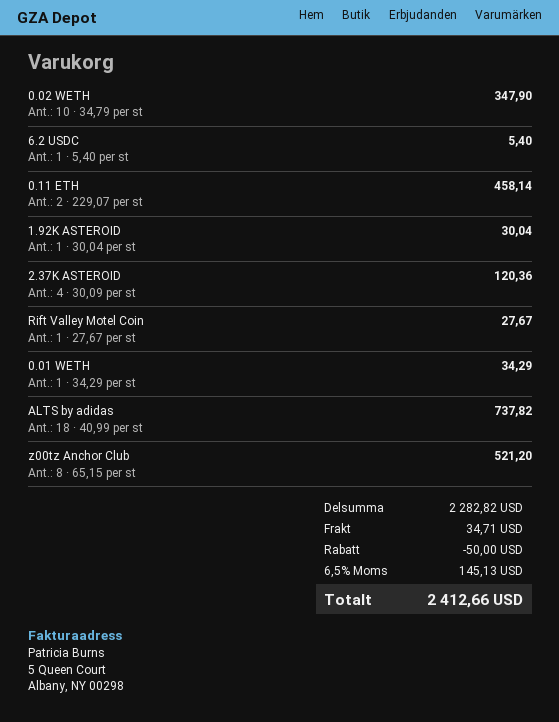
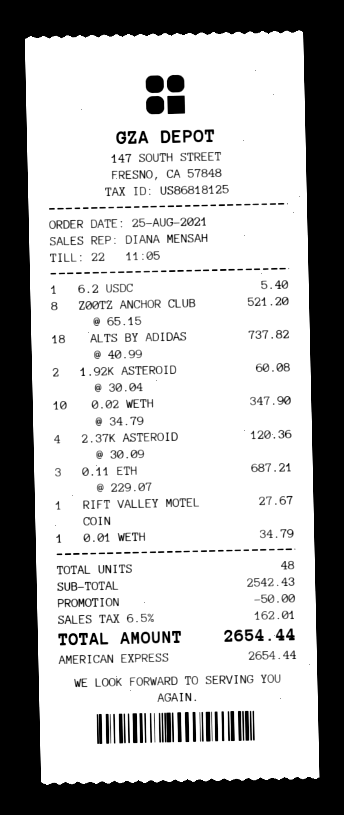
0.11 ETH: 2 x 229.07 = 458.14 -> 3 x 229.07 = 687.21
1.92K ASTEROID: 1 x 30.04 = 30.04 -> 2 x 30.04 = 60.08
0.01 WETH: 1 x 34.29 = 34.29 -> 1 x 34.79 = 34.79
subtotal: 2282.82 -> 2542.43
shipping: 34.71 -> none
tax: 6.5% = 145.13 -> 6.5% = 162.01
total: 2412.66 -> 2654.44

